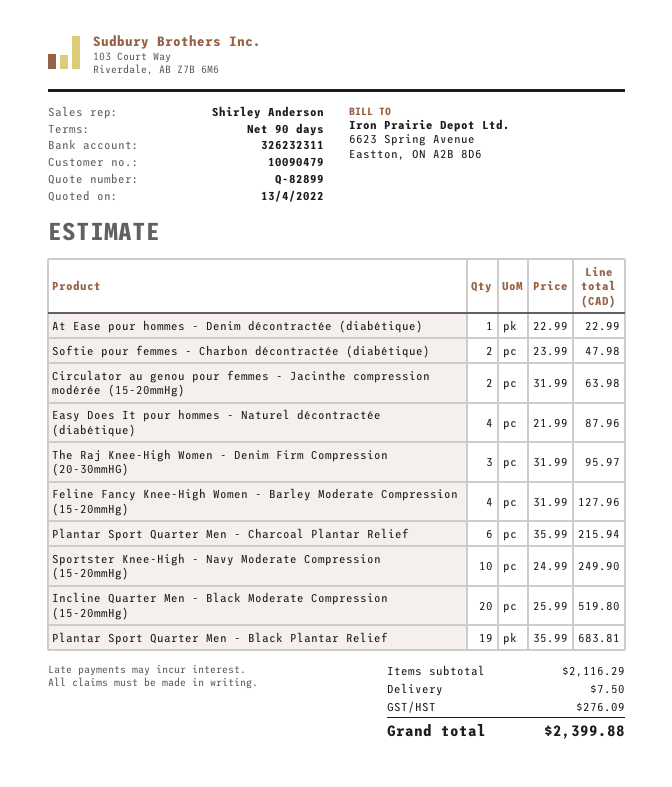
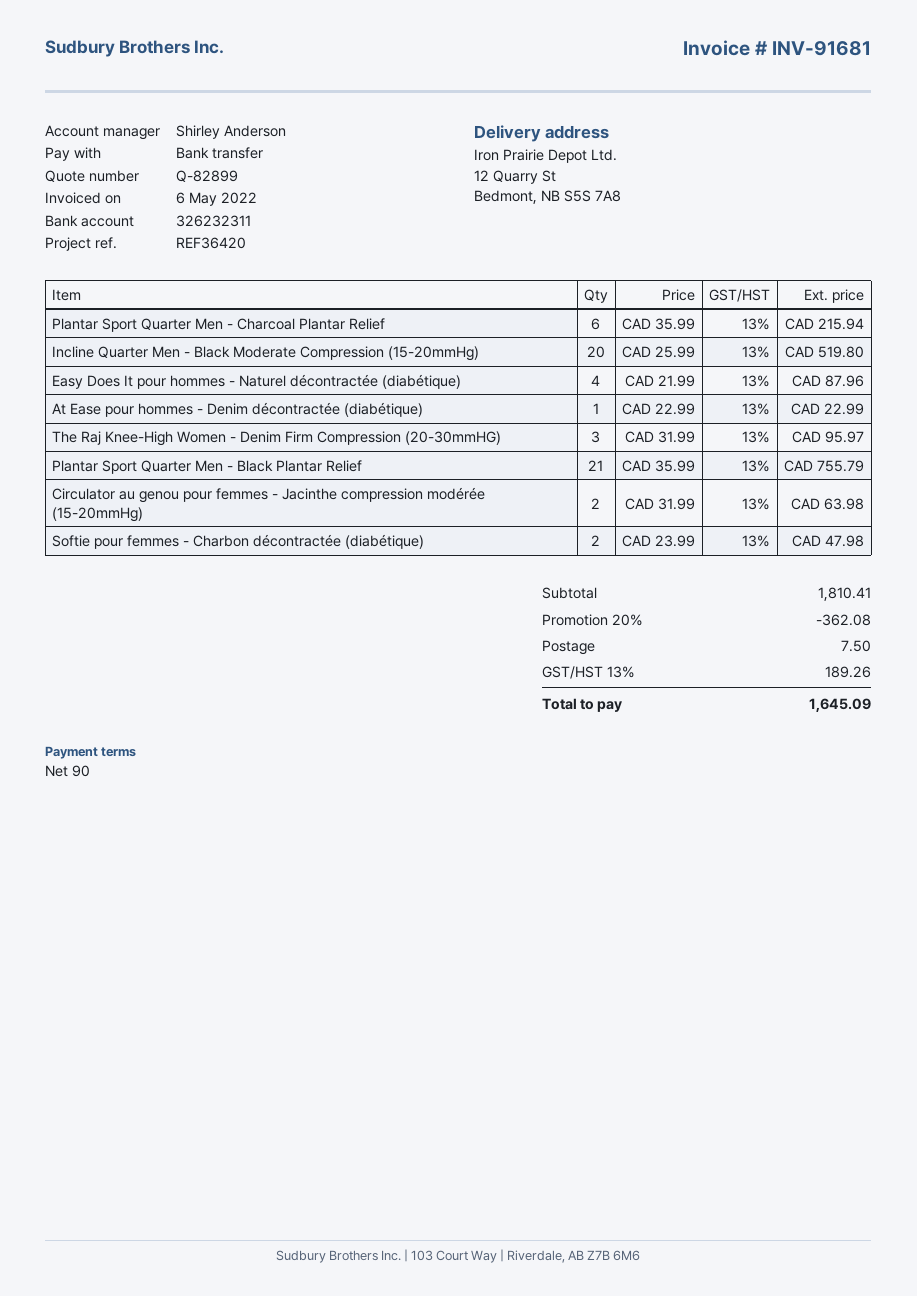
Feline Fancy Knee-High Women - Barley Moderate Compression (15-20mmHg): 4 x 31.99 = 127.96 -> none
Sportster Knee-High - Navy Moderate Compression (15-20mmHg): 10 x 24.99 = 249.90 -> none
Plantar Sport Quarter Men - Black Plantar Relief: 19 x 35.99 = 683.81 -> 21 x 35.99 = 755.79
subtotal: 2116.29 -> 1810.41
discount: none -> 20% = 362.08
tax: 276.09 -> 189.26
total: 2399.88 -> 1645.09

